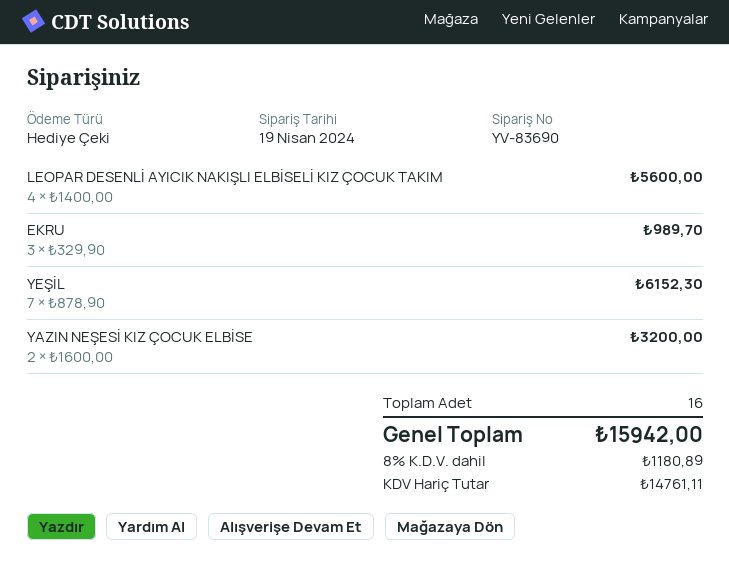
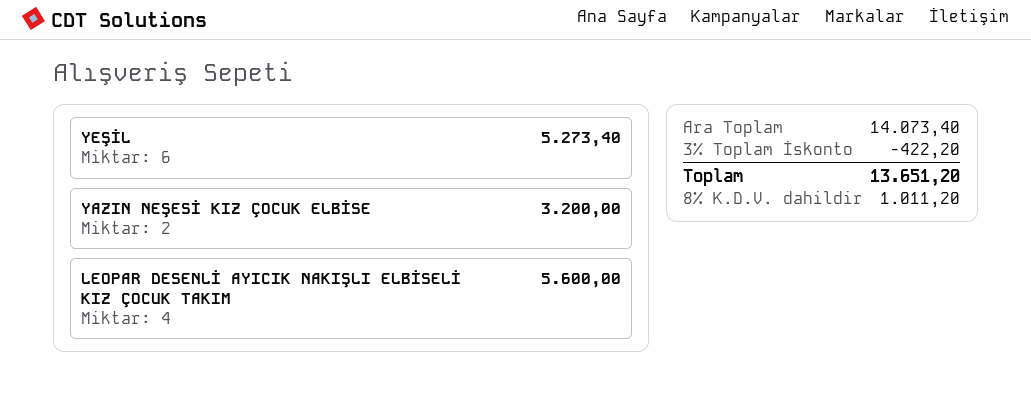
EKRU: 3 for 989.70 -> none
YEŞİL: 7 for 6152.30 -> 6 for 5273.40
discount: none -> 3% = 422.20
tax: 8% = 1180.89 -> 8% = 1011.20
total: 15942.00 -> 13651.20

